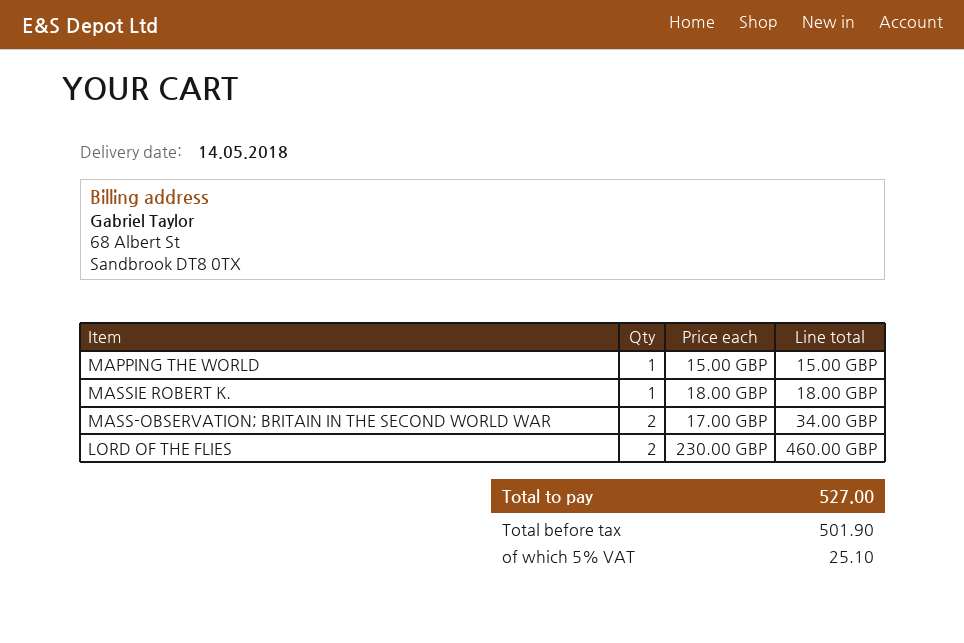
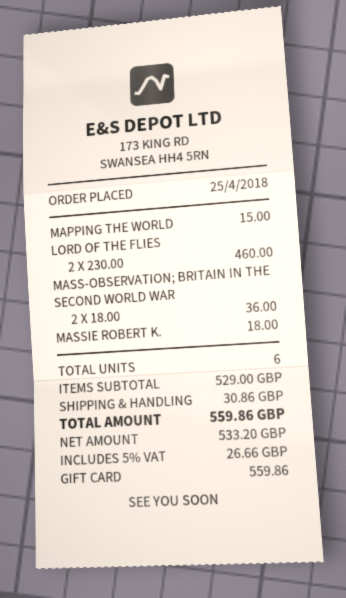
MASS-OBSERVATION; BRITAIN IN THE SECOND WORLD WAR: 2 x 17.00 = 34.00 -> 2 x 18.00 = 36.00
shipping: none -> 30.86
net: 501.90 -> 533.20
tax: 5% = 25.10 -> 5% = 26.66
total: 527.00 -> 559.86

